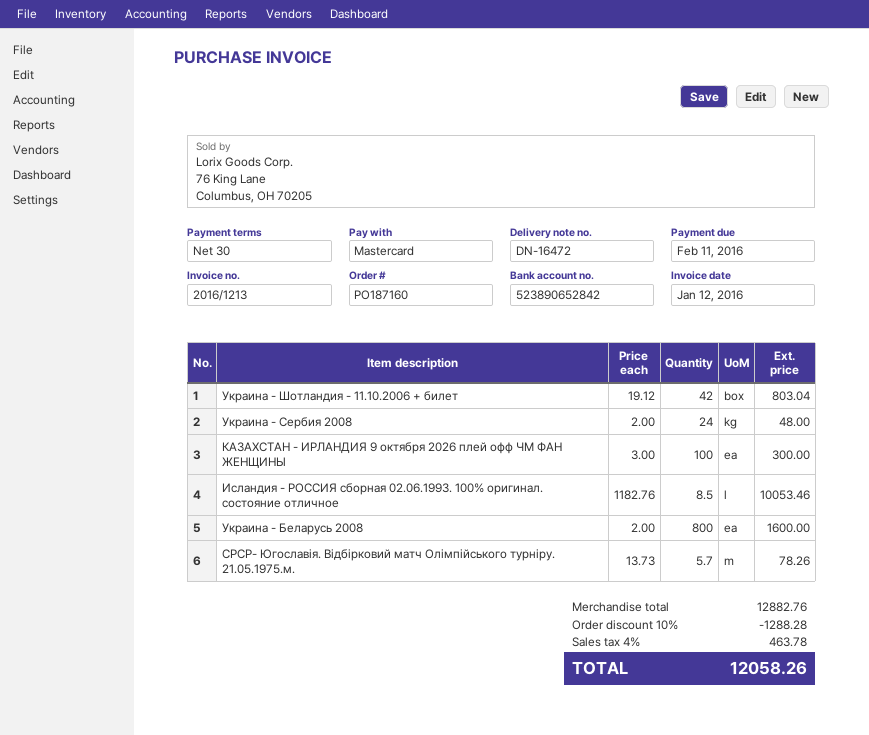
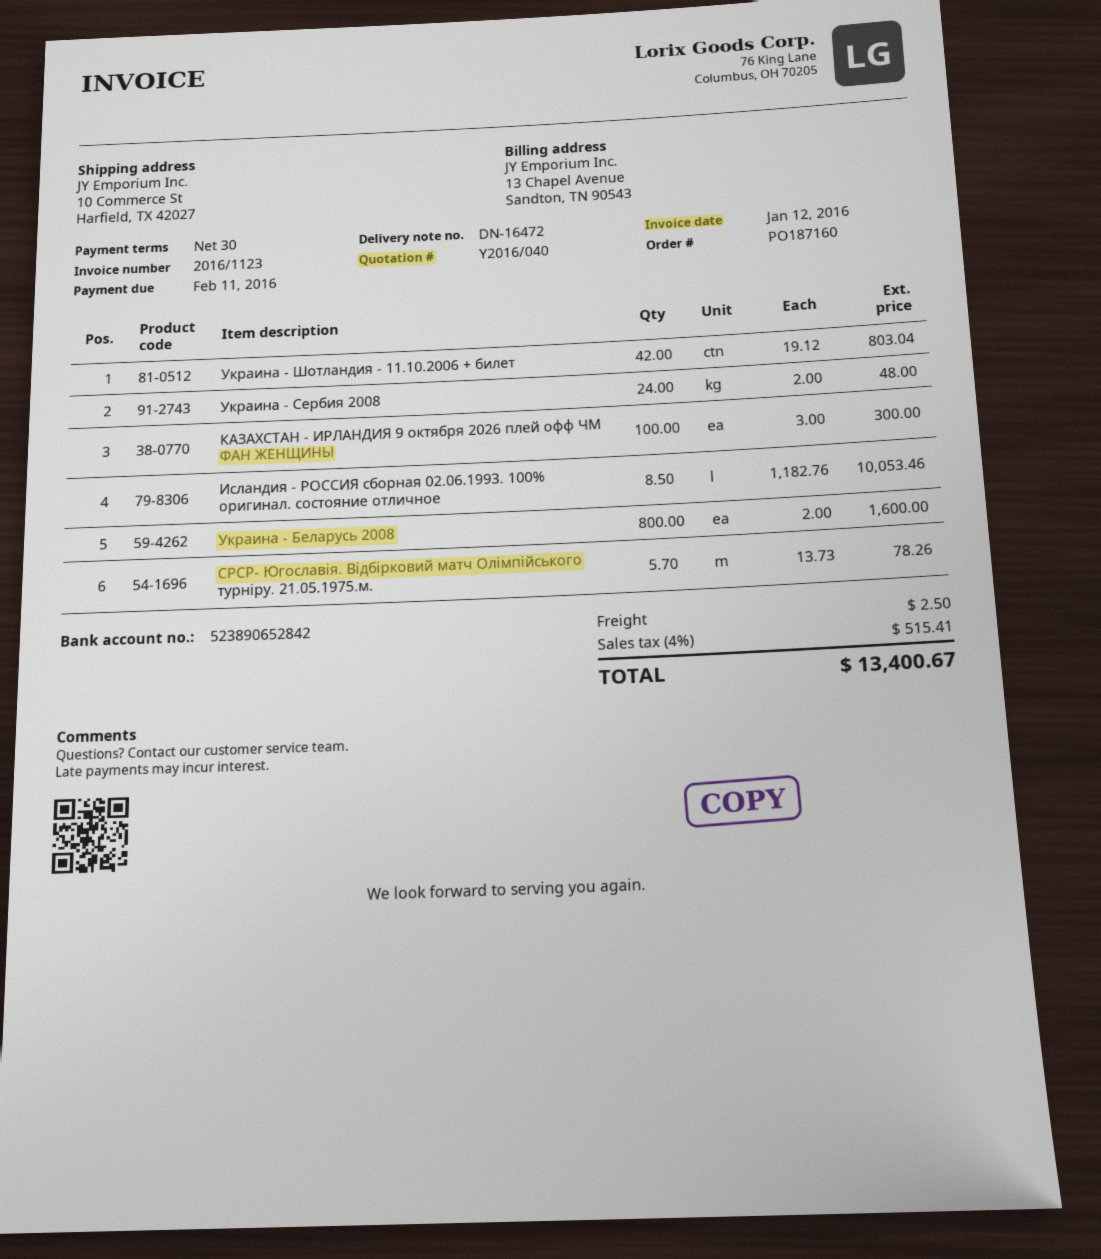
invoice number: 2016/1213 -> 2016/1123
discount: 10% = 1288.28 -> none
shipping: none -> 2.50
tax: 4% = 463.78 -> 4% = 515.41
total: 12058.26 -> 13400.67

